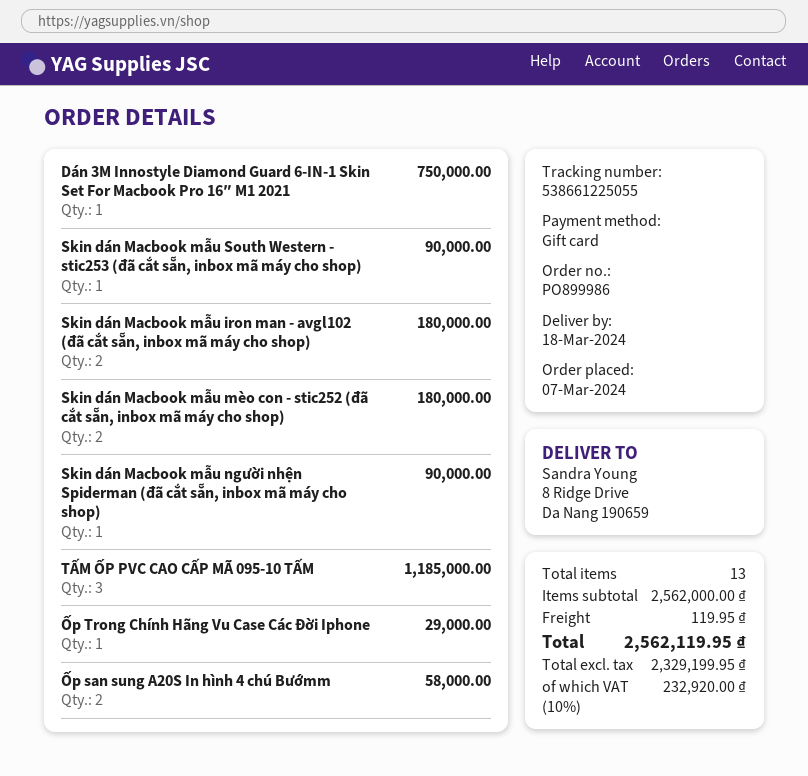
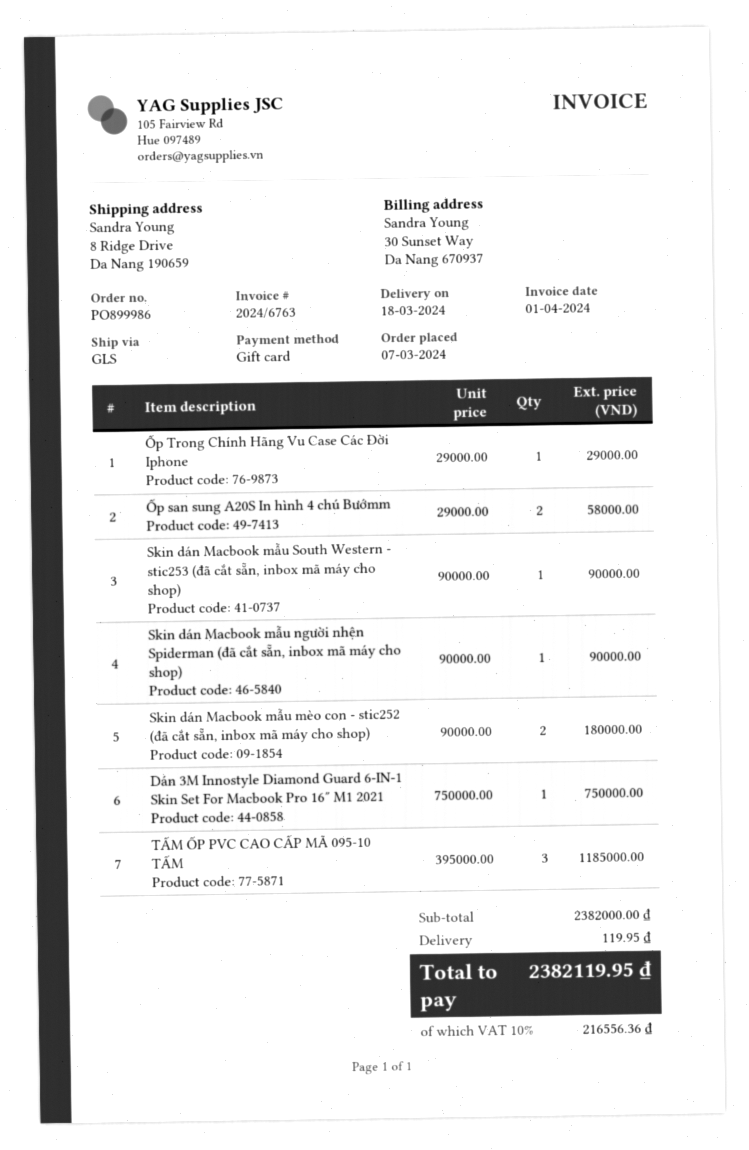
Skin dán Macbook mẫu iron man - avgl102 (đã cắt sẵn, inbox mã máy cho shop): 2 for 180000.00 -> none
subtotal: 2562000.00 -> 2382000.00
tax: 10% = 232920.00 -> 10% = 216556.36
total: 2562119.95 -> 2382119.95

